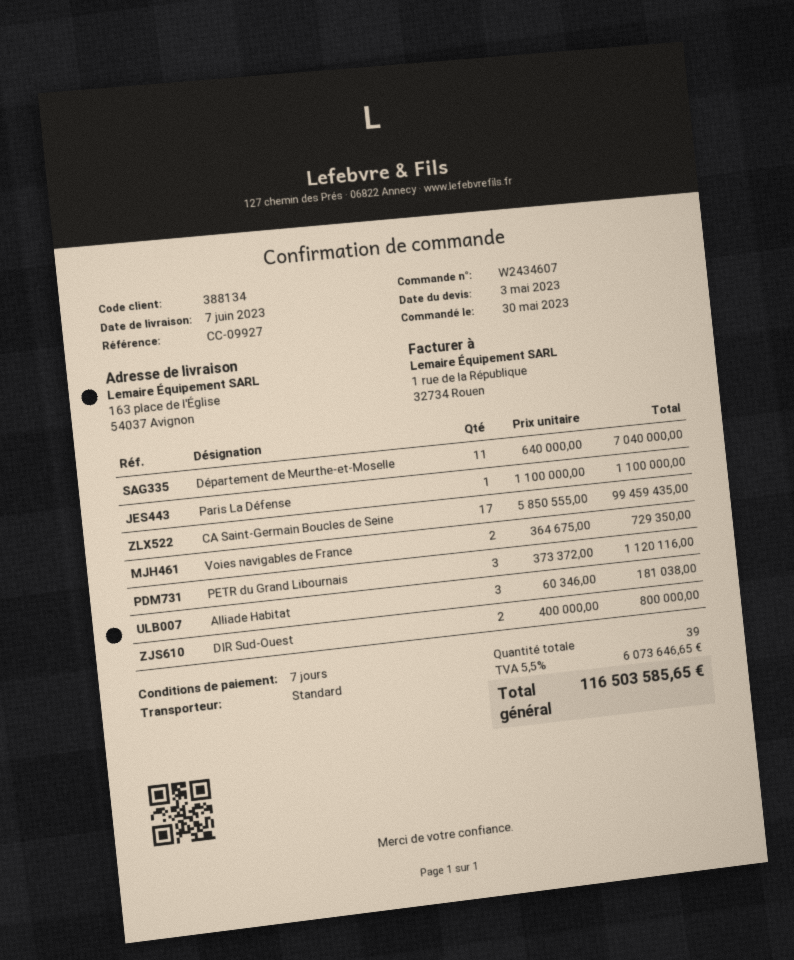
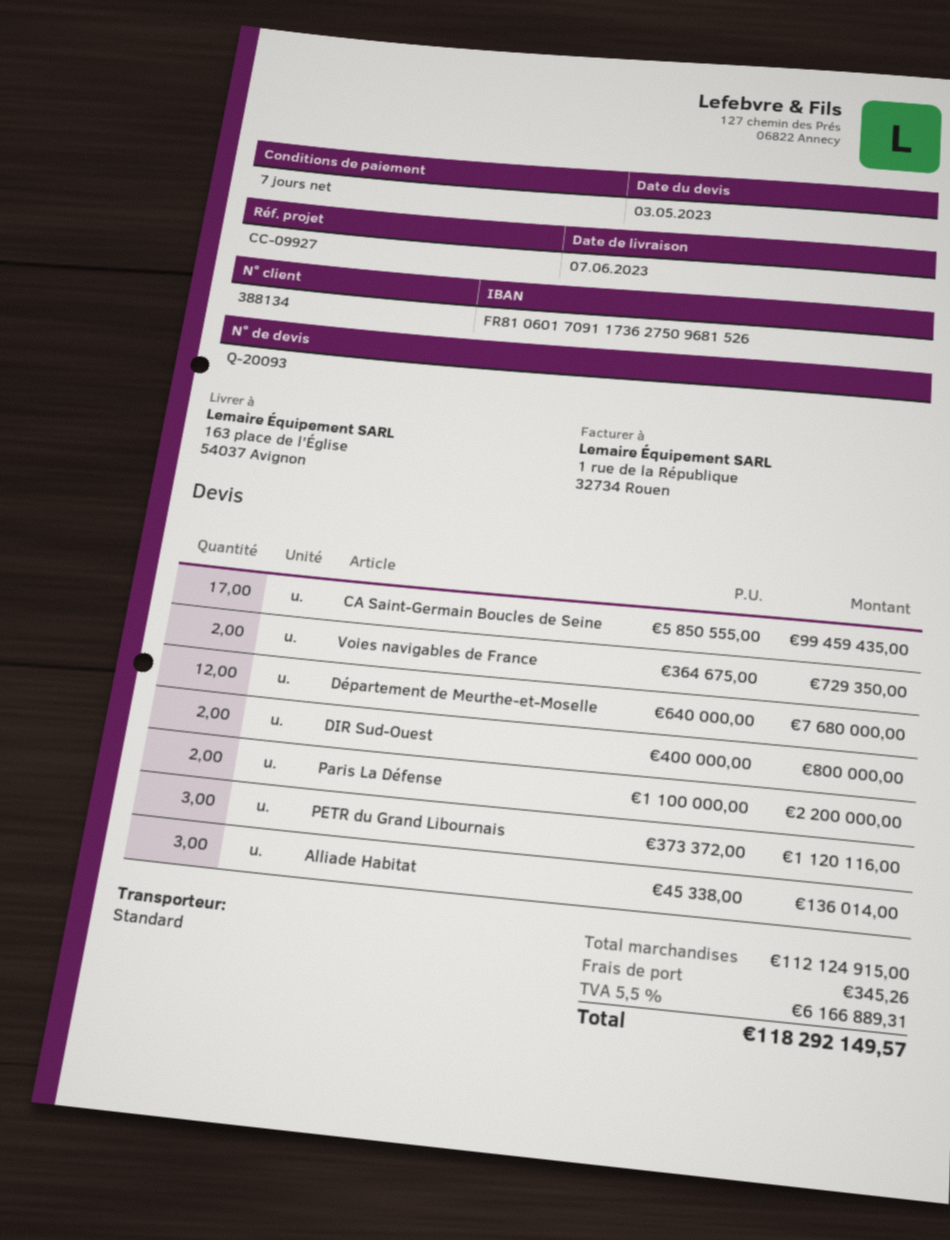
Département de Meurthe-et-Moselle: 11 x 640000.00 = 7040000.00 -> 12 x 640000.00 = 7680000.00
Paris La Défense: 1 x 1100000.00 = 1100000.00 -> 2 x 1100000.00 = 2200000.00
Alliade Habitat: 3 x 60346.00 = 181038.00 -> 3 x 45338.00 = 136014.00
shipping: none -> 345.26
tax: 5.5% = 6073646.65 -> 5.5% = 6166889.31
total: 116503585.65 -> 118292149.57

